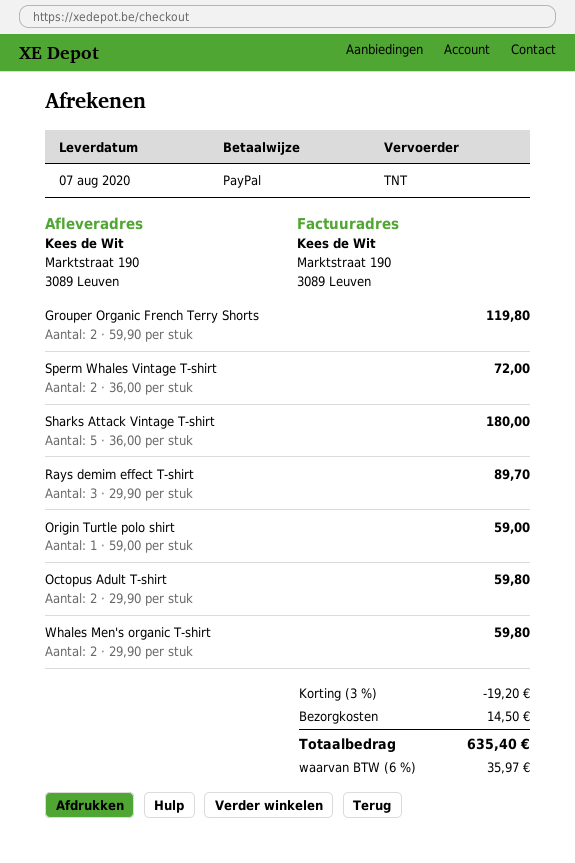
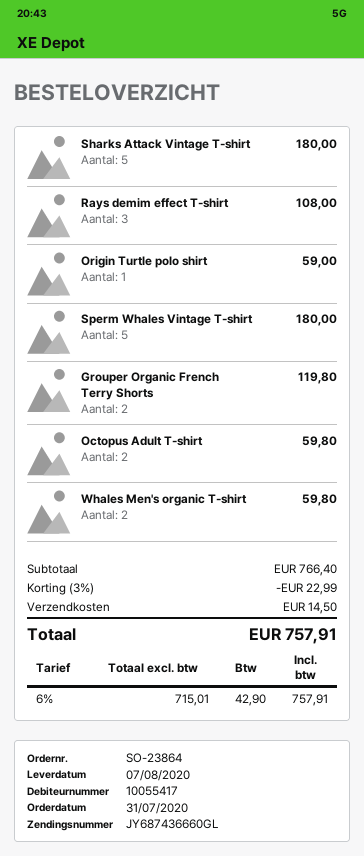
Sperm Whales Vintage T-shirt: 2 for 72.00 -> 5 for 180.00
Rays demim effect T-shirt: 3 for 89.70 -> 3 for 108.00
discount: 3% = 19.20 -> 3% = 22.99
tax: 6% = 35.97 -> 6% = 42.90
total: 635.40 -> 757.91

